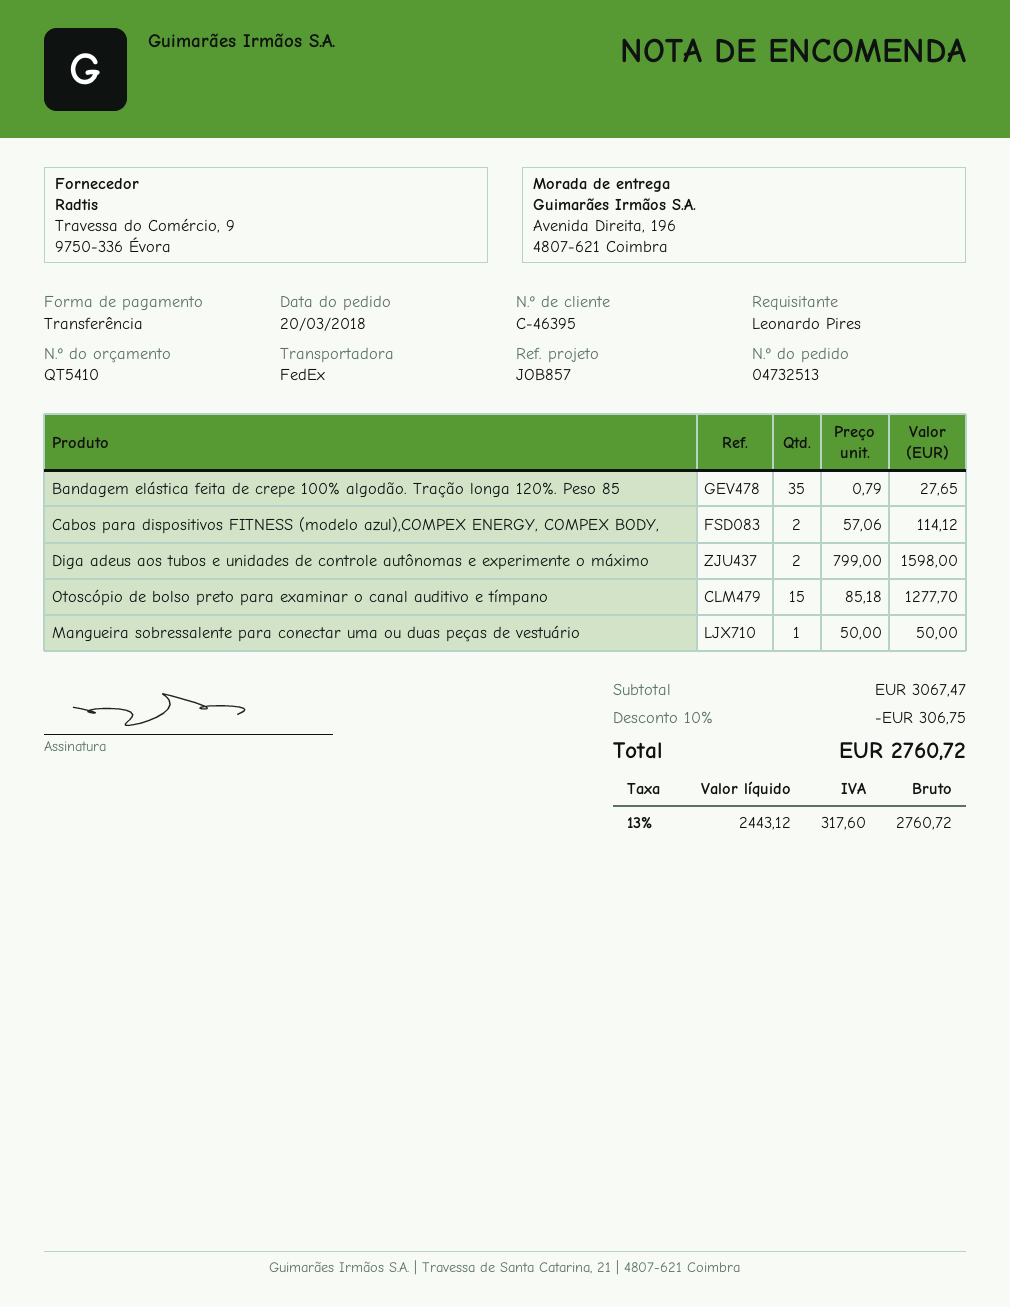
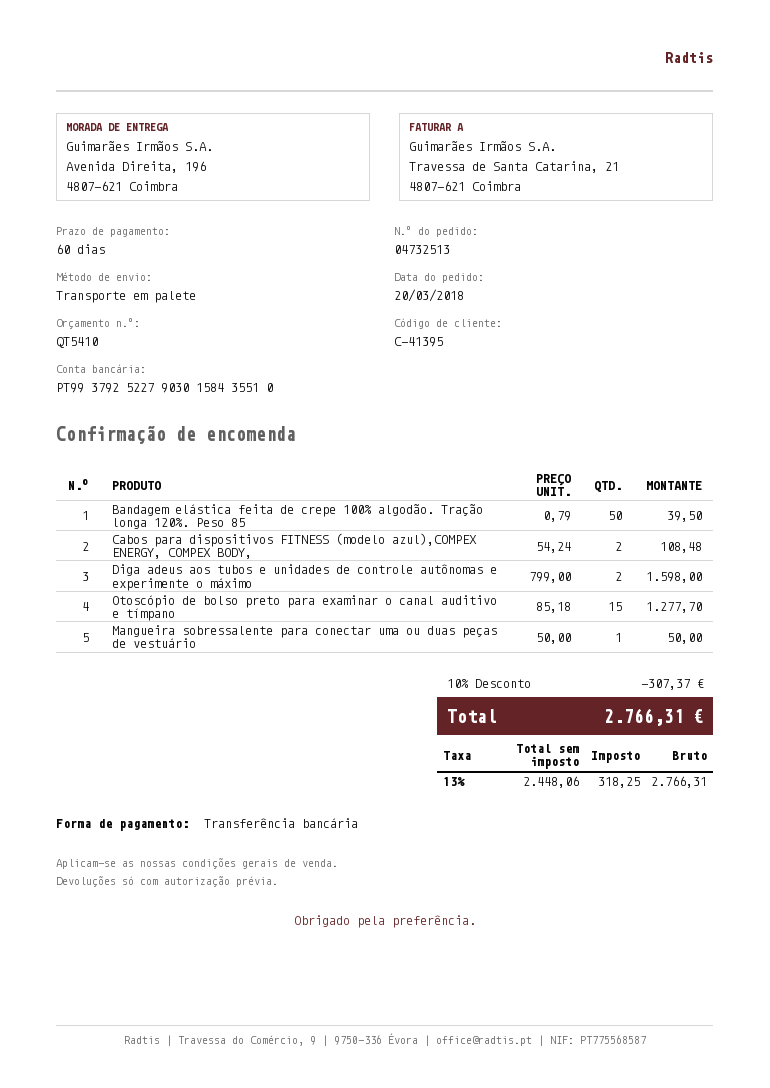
customer number: C-46395 -> C-41395
shipping method: FedEx -> pallet freight
Bandagem elástica feita de crepe 100% algodão. Tração longa 120%. Peso 85: 35 x 0.79 = 27.65 -> 50 x 0.79 = 39.50
Cabos para dispositivos FITNESS (modelo azul),COMPEX ENERGY, COMPEX BODY,: 2 x 57.06 = 114.12 -> 2 x 54.24 = 108.48
discount: 10% = 306.75 -> 10% = 307.37
net: 2443.12 -> 2448.06
tax: 13% = 317.60 -> 13% = 318.25
total: 2760.72 -> 2766.31

